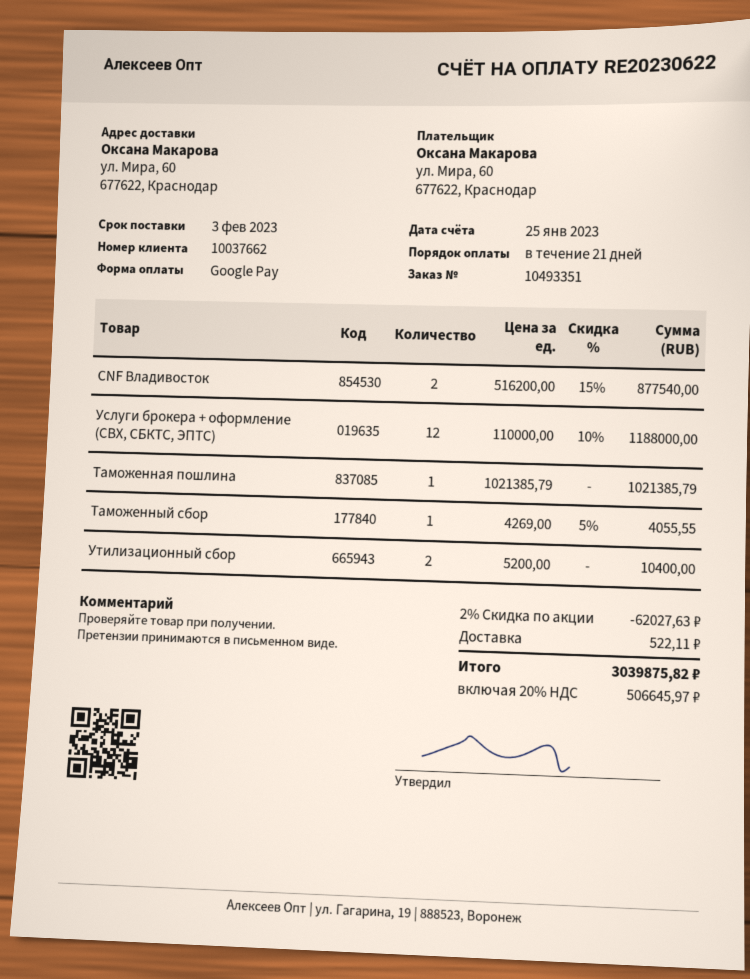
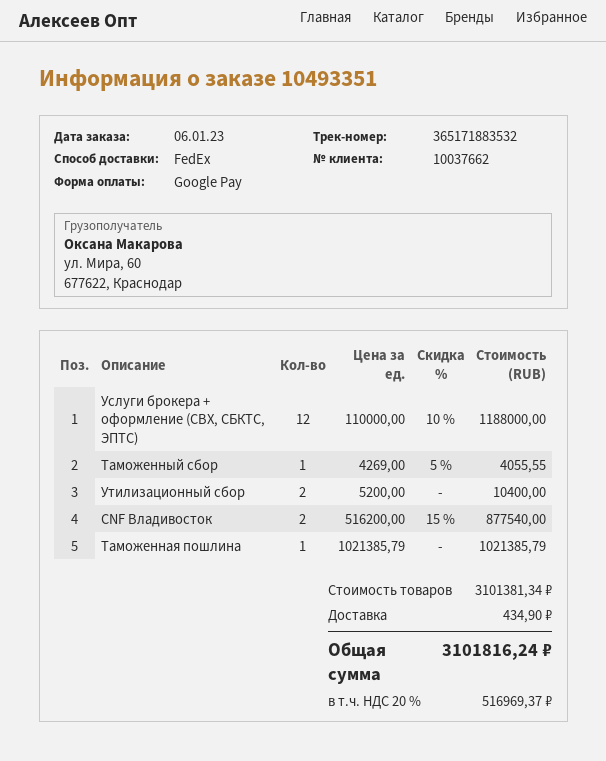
discount: 2% = 62027.63 -> none
shipping: 522.11 -> 434.90
tax: 20% = 506645.97 -> 20% = 516969.37
total: 3039875.82 -> 3101816.24

